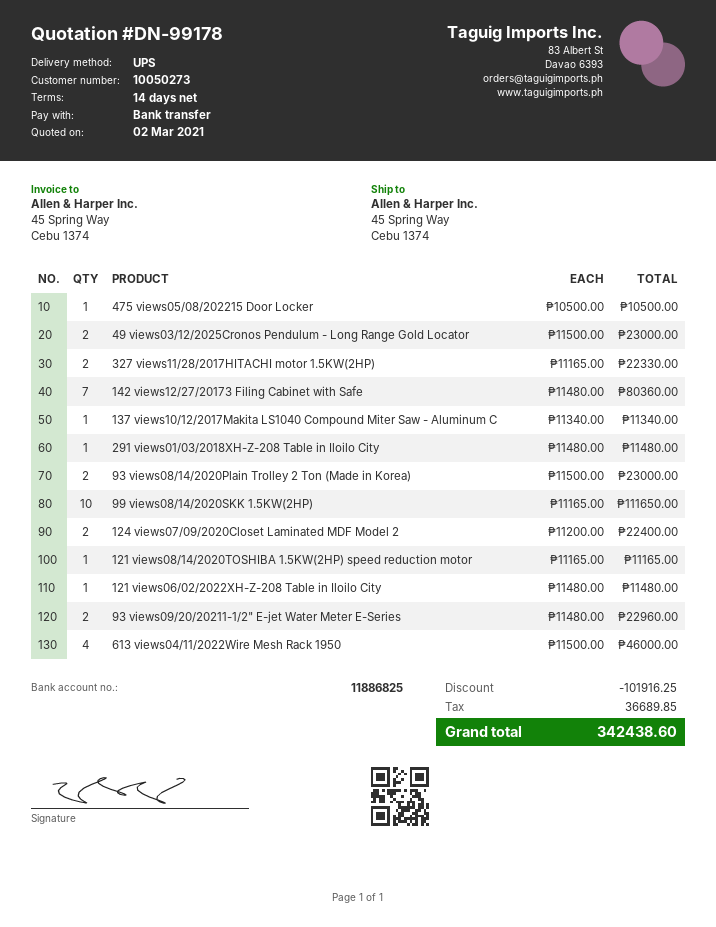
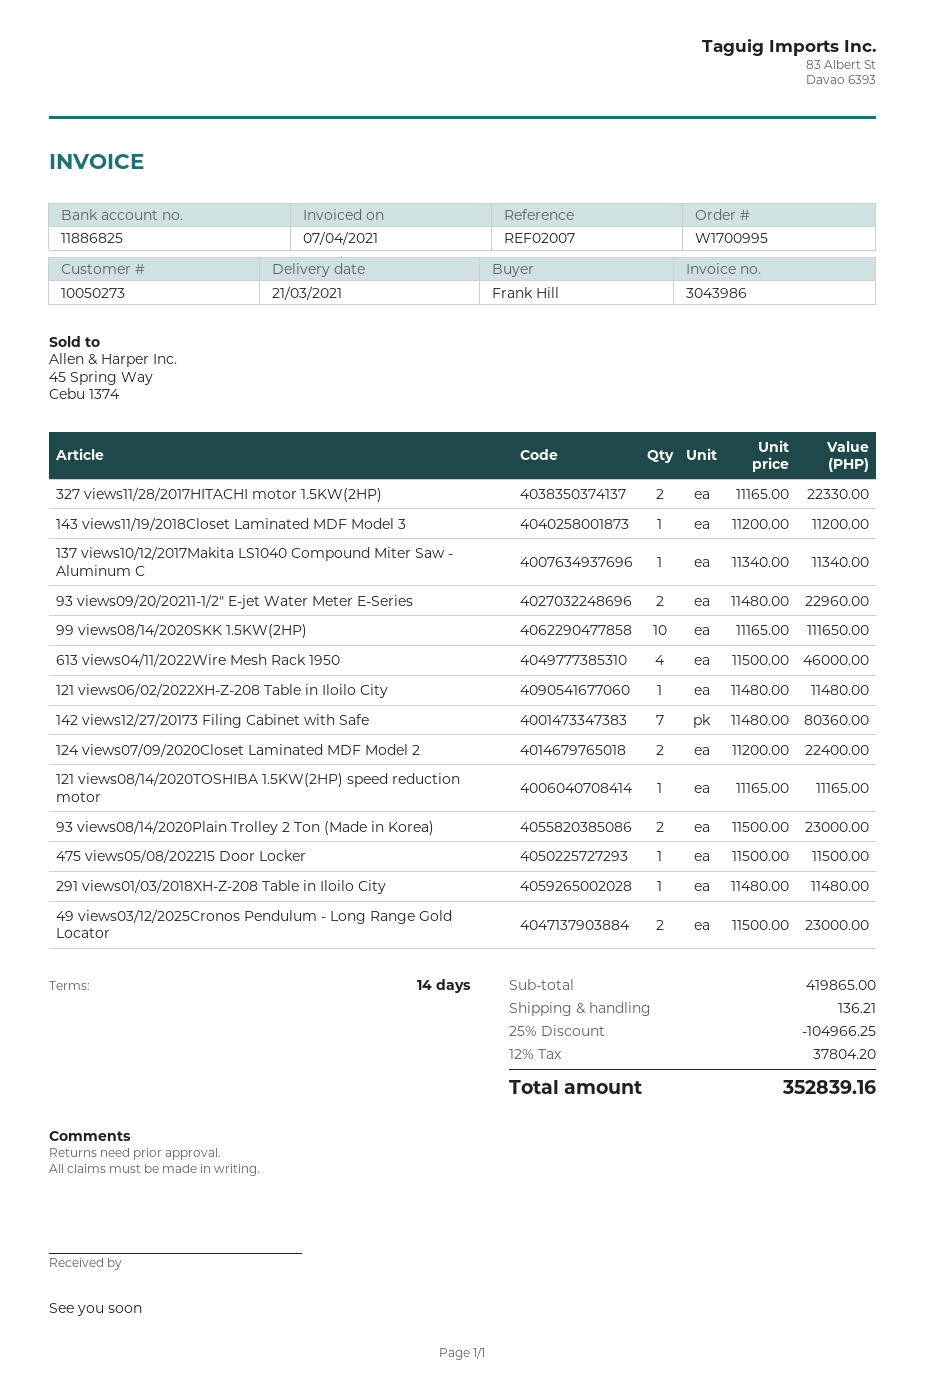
475 views05/08/202215 Door Locker: 1 x 10500.00 = 10500.00 -> 1 x 11500.00 = 11500.00
143 views11/19/2018Closet Laminated MDF Model 3: none -> 1 x 11200.00 = 11200.00
discount: 101916.25 -> 104966.25
shipping: none -> 136.21
tax: 36689.85 -> 37804.20
total: 342438.60 -> 352839.16

